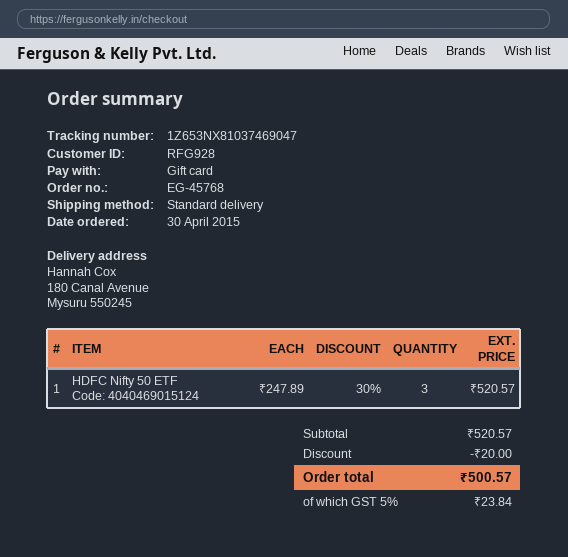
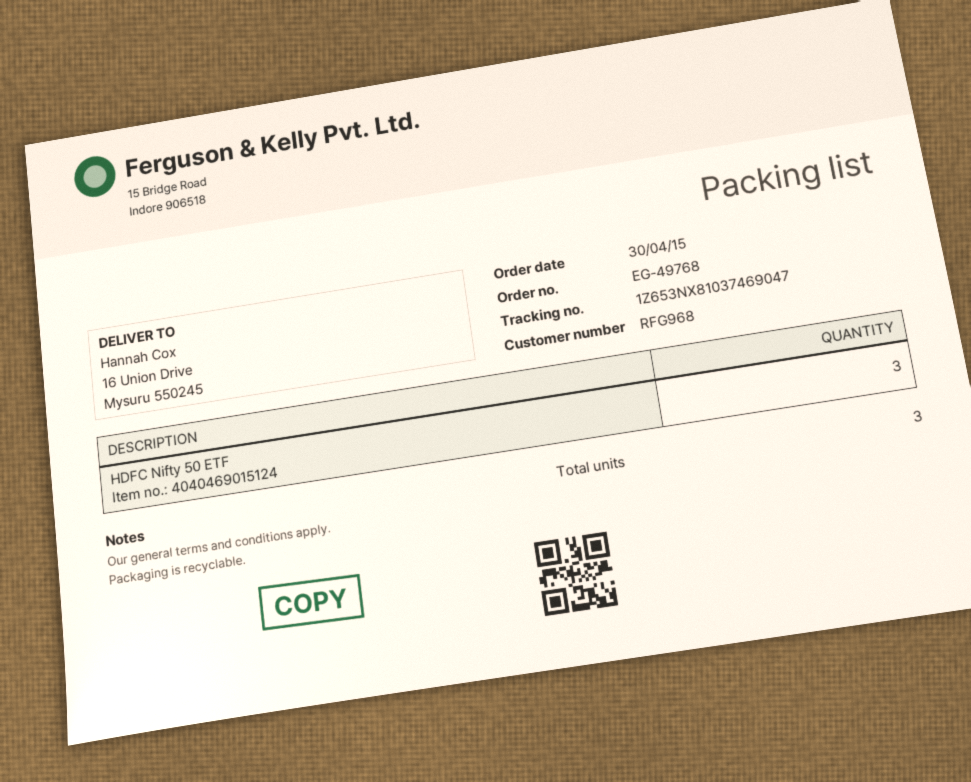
order number: EG-45768 -> EG-49768
customer number: RFG928 -> RFG968
ship to: 180 Canal Avenue, Mysuru 550245 -> 16 Union Drive, Mysuru 550245

